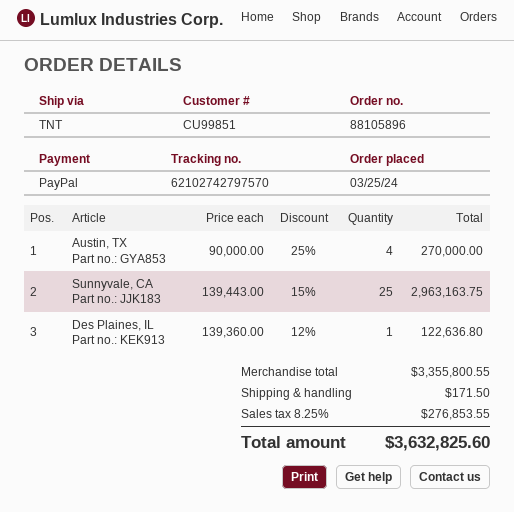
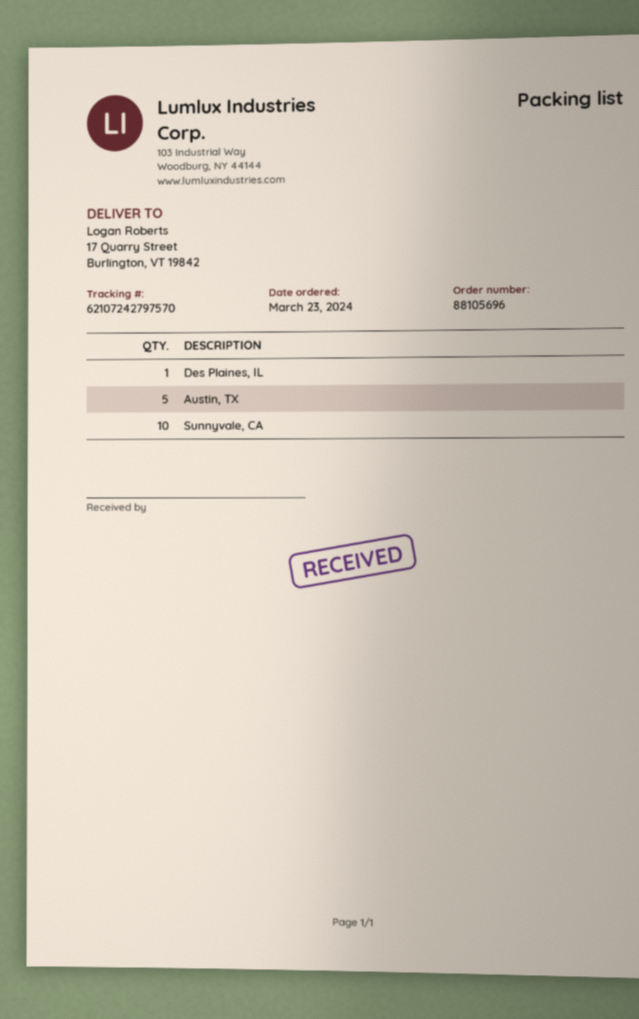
order number: 88105896 -> 88105696
order date: 2024-03-25 -> 2024-03-23
tracking number: 62102742797570 -> 62107242797570
Austin, TX: 4 -> 5
Sunnyvale, CA: 25 -> 10

